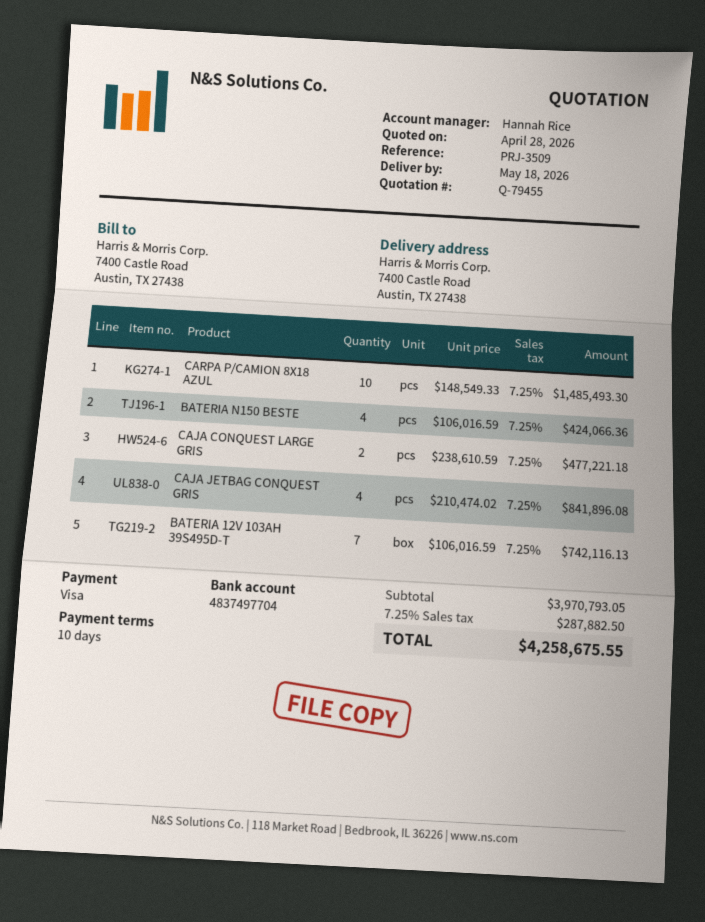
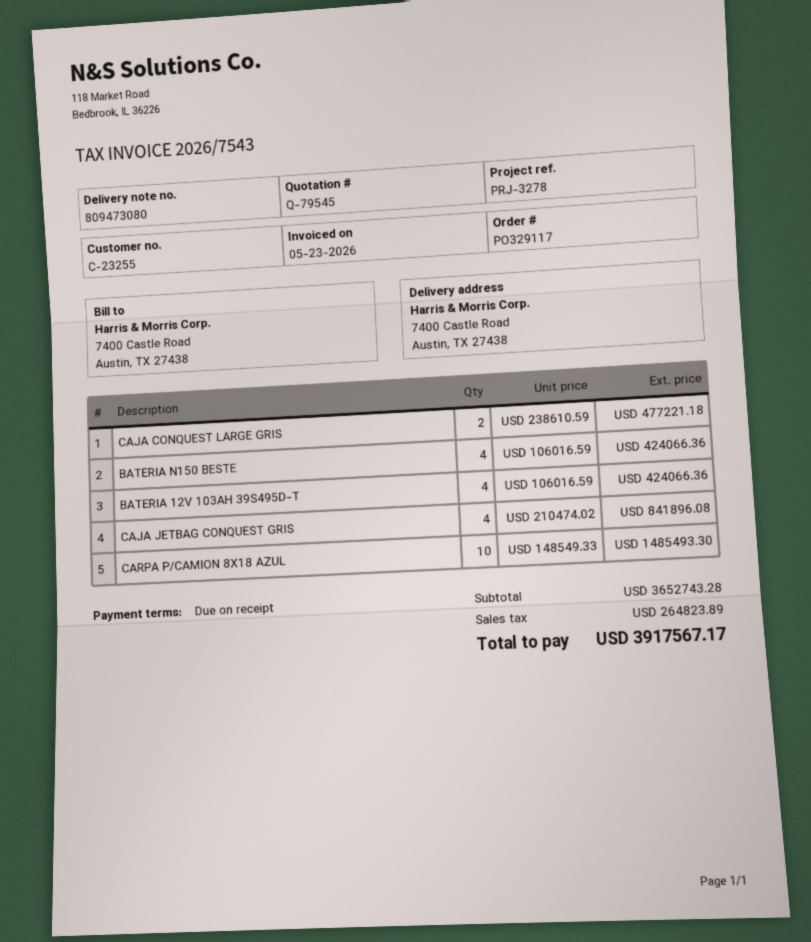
quote number: Q-79455 -> Q-79545
payment terms: 10 days -> on receipt
reference: PRJ-3509 -> PRJ-3278
BATERIA 12V 103AH 39S495D-T: 7 x 106016.59 = 742116.13 -> 4 x 106016.59 = 424066.36
subtotal: 3970793.05 -> 3652743.28
tax: 287882.50 -> 264823.89
total: 4258675.55 -> 3917567.17

